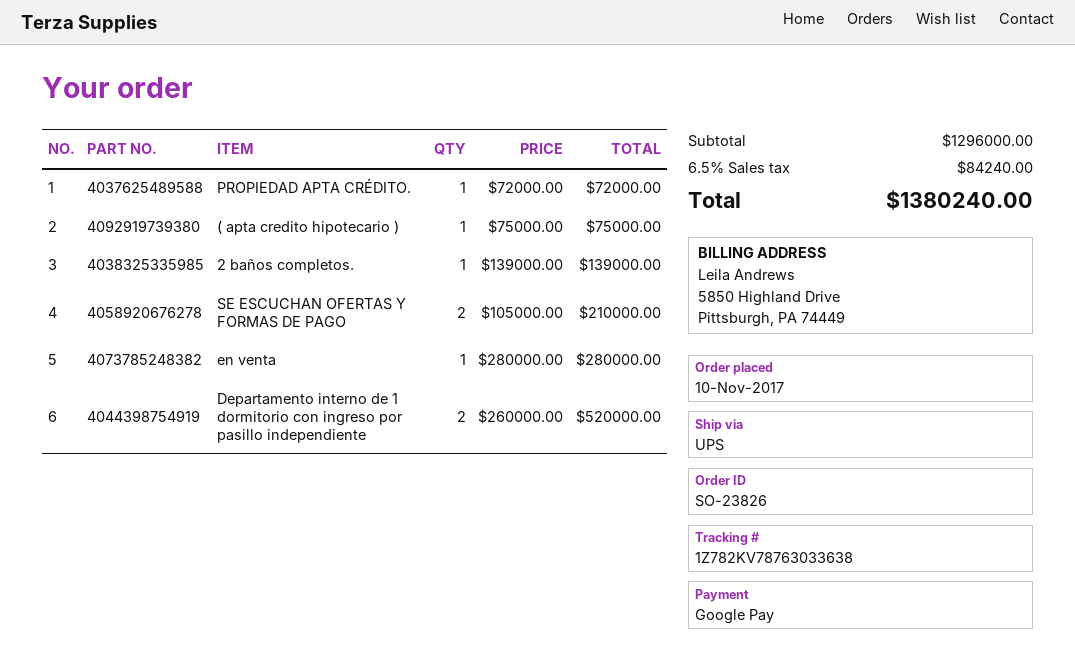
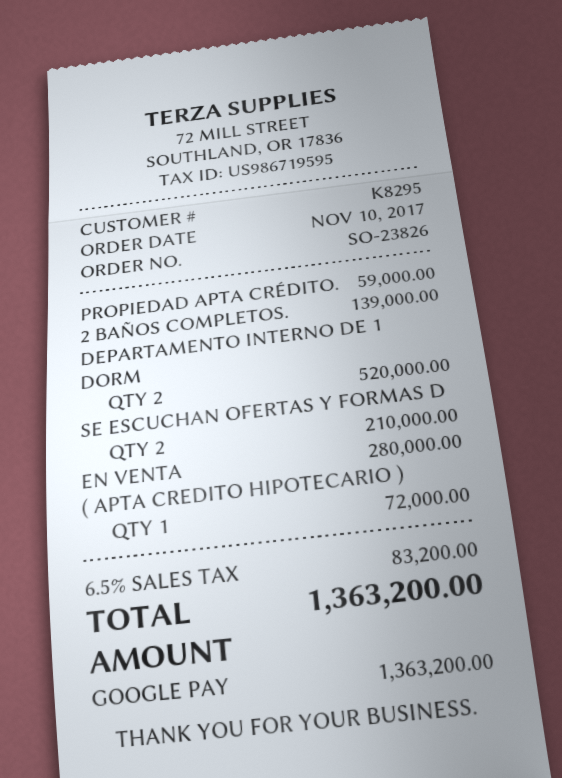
PROPIEDAD APTA CRÉDITO.: 1 for 72000.00 -> 1 for 59000.00
( apta credito hipotecario ): 1 for 75000.00 -> 1 for 72000.00
tax: 6.5% = 84240.00 -> 6.5% = 83200.00
total: 1380240.00 -> 1363200.00

